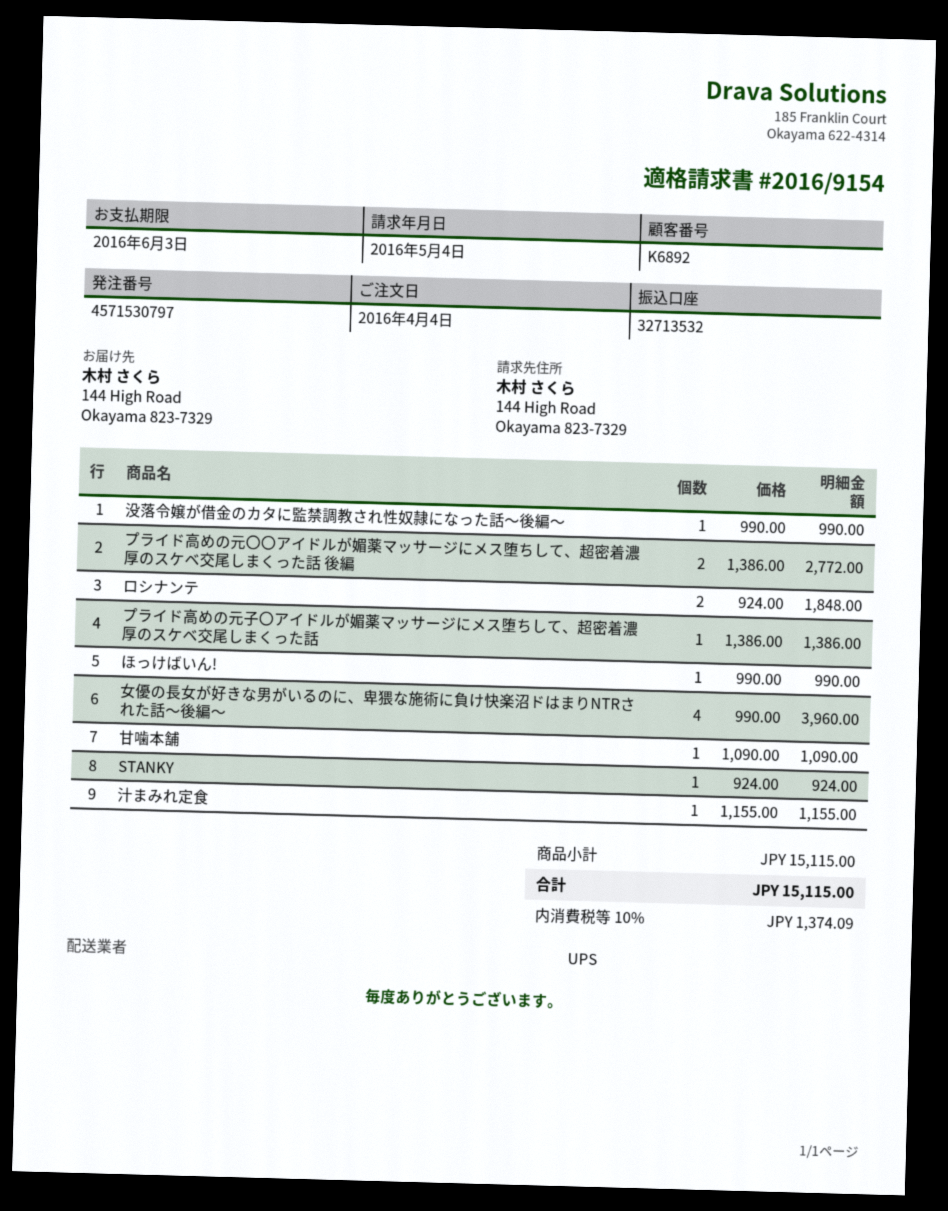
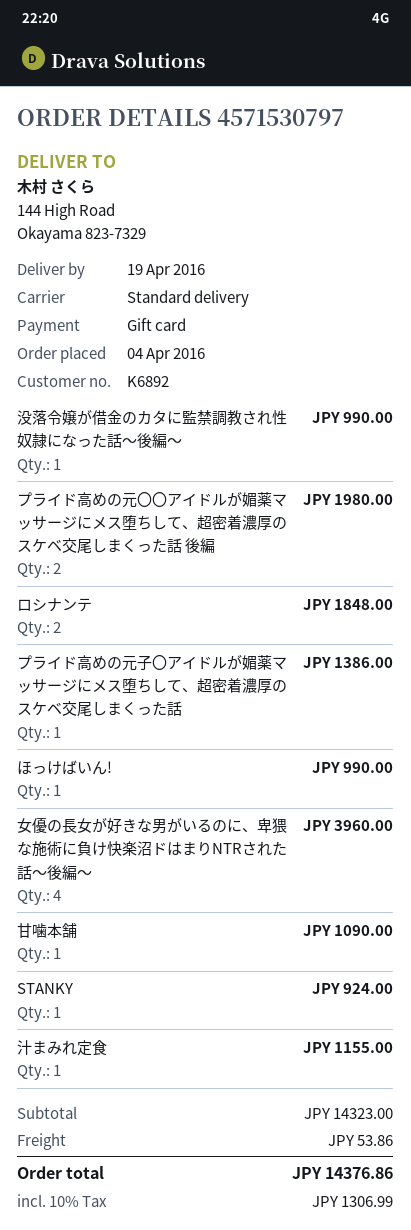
shipping method: UPS -> standard
プライド高めの元〇〇アイドルが媚薬マッサージにメス堕ちして、超密着濃厚のスケベ交尾しまくった話 後編: 2 for 2772.00 -> 2 for 1980.00
subtotal: 15115.00 -> 14323.00
shipping: none -> 53.86
tax: 10% = 1374.09 -> 10% = 1306.99
total: 15115.00 -> 14376.86

